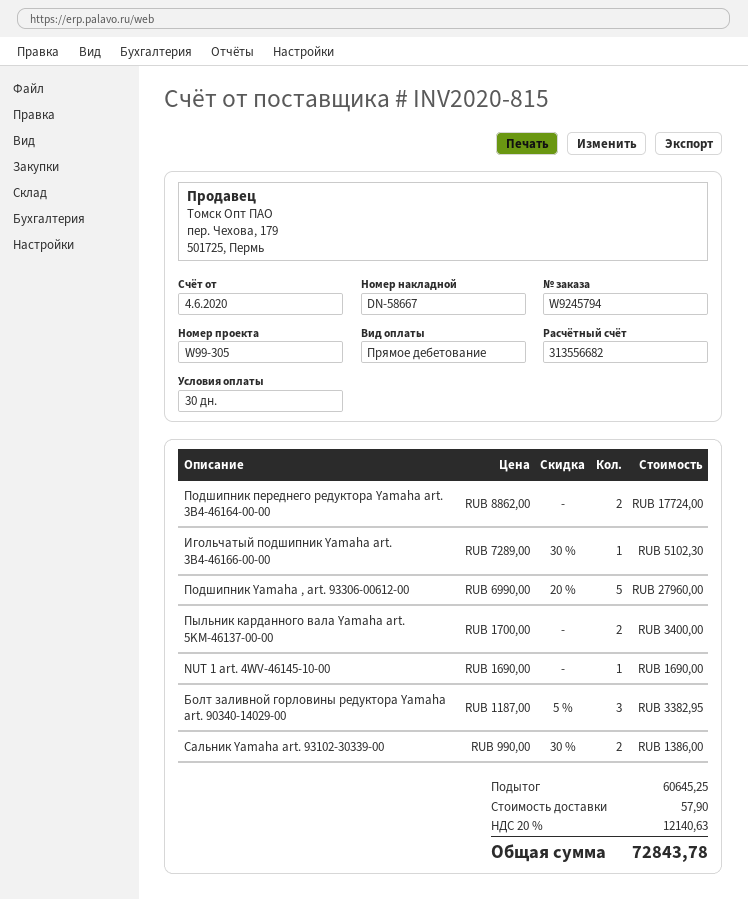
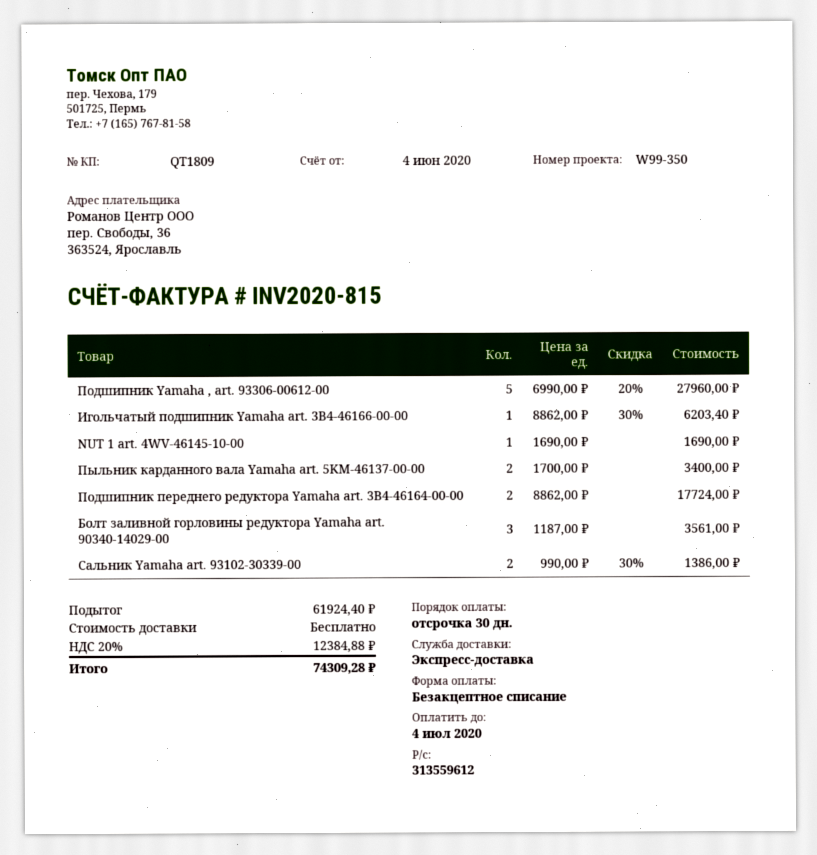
reference: W99-305 -> W99-350
bank account: 313556682 -> 313559612
Игольчатый подшипник Yamaha art. 3B4-46166-00-00: 1 x 7289.00 - 30% = 5102.30 -> 1 x 8862.00 - 30% = 6203.40
Болт заливной горловины редуктора Yamaha art. 90340-14029-00: 3 x 1187.00 - 5% = 3382.95 -> 3 x 1187.00 = 3561.00
subtotal: 60645.25 -> 61924.40
shipping: 57.90 -> 0.00
tax: 20% = 12140.63 -> 20% = 12384.88
total: 72843.78 -> 74309.28

